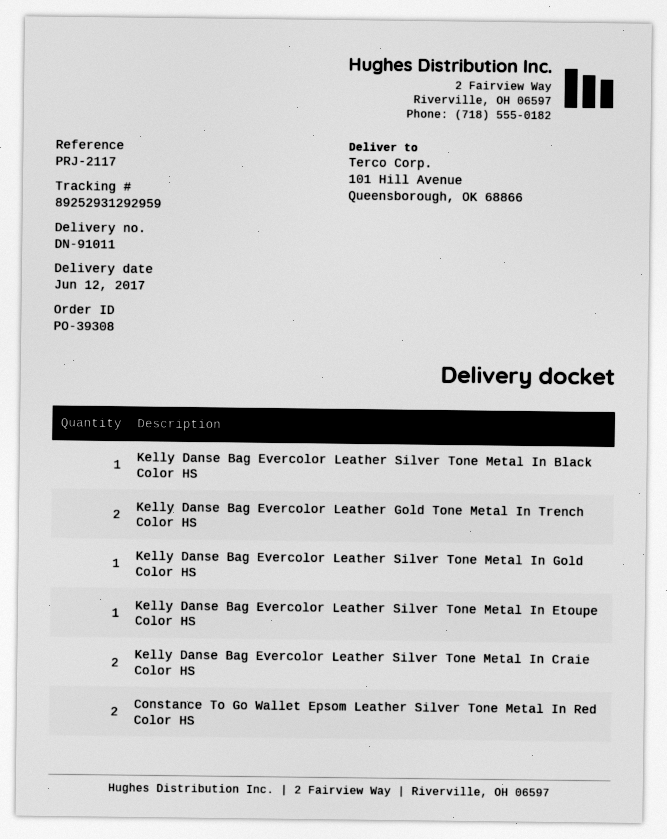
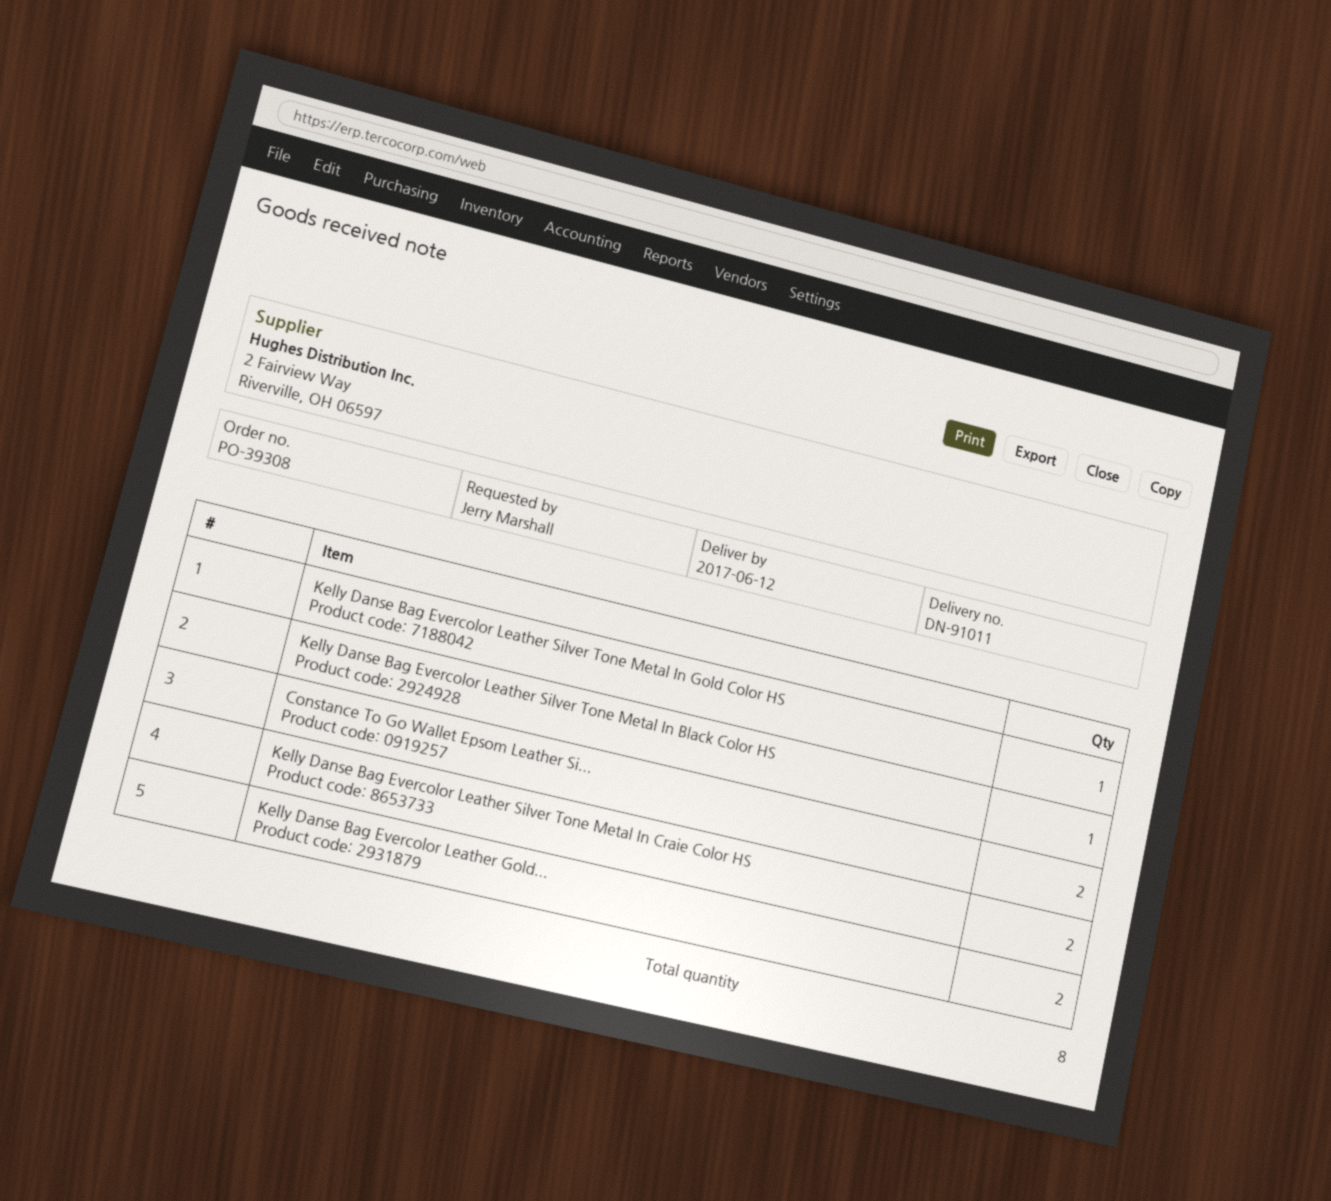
Kelly Danse Bag Evercolor Leather Silver Tone Metal In Etoupe Color HS: 1 -> none

